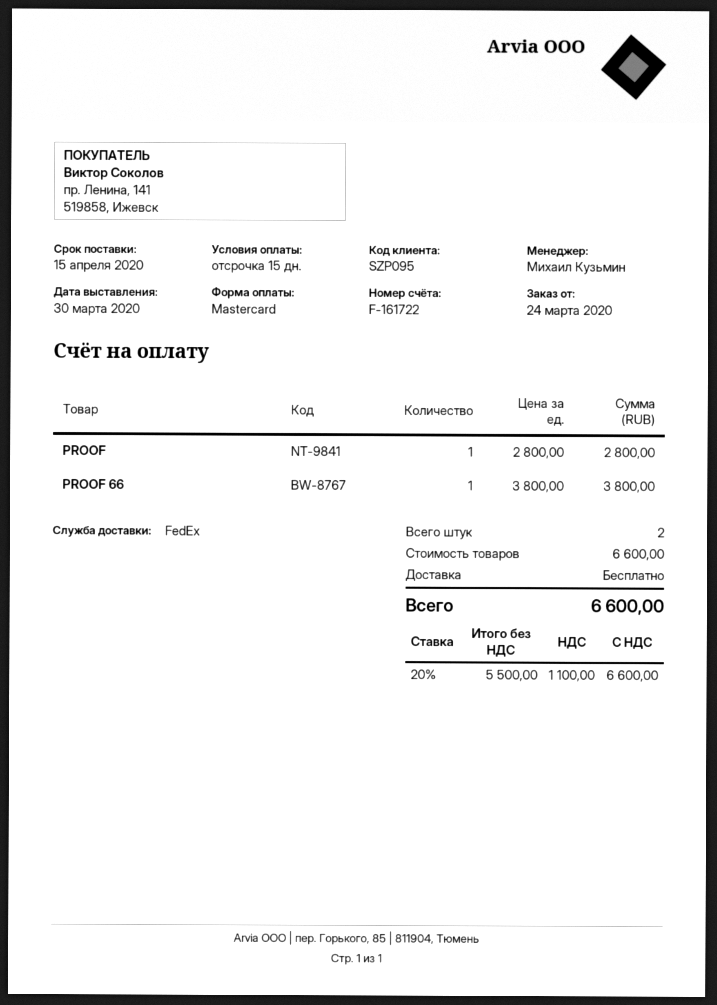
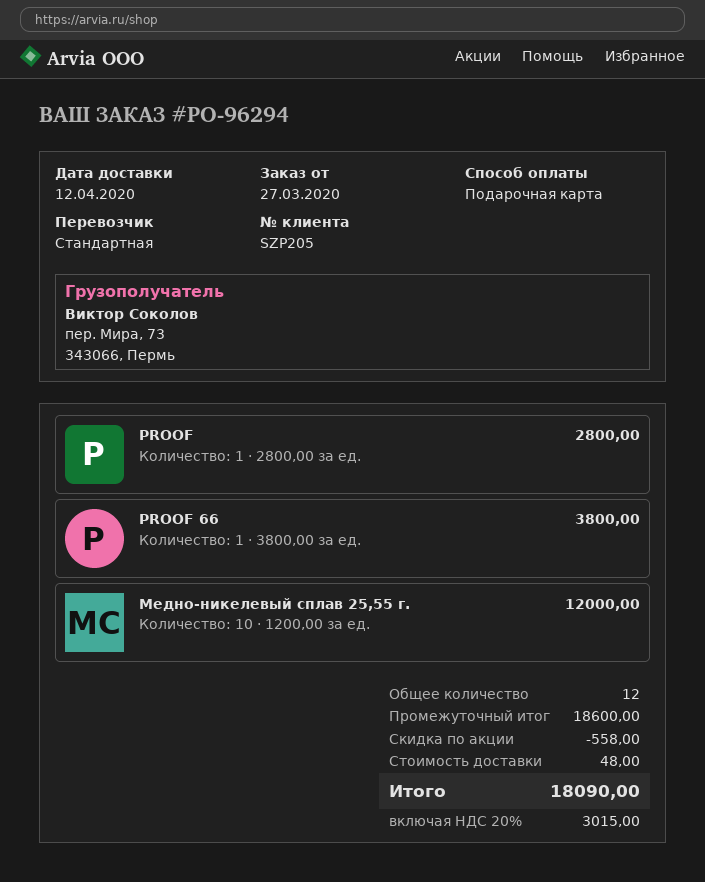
order date: 2020-03-24 -> 2020-03-27
delivery date: 2020-04-15 -> 2020-04-12
customer number: SZP095 -> SZP205
payment method: Mastercard -> gift card
shipping method: FedEx -> standard
Медно-никелевый сплав 25,55 г.: none -> 10 x 1200.00 = 12000.00
total quantity: 2 -> 12
subtotal: 6600.00 -> 18600.00
discount: none -> 558.00
shipping: 0.00 -> 48.00
tax: 20% = 1100.00 -> 20% = 3015.00
total: 6600.00 -> 18090.00

